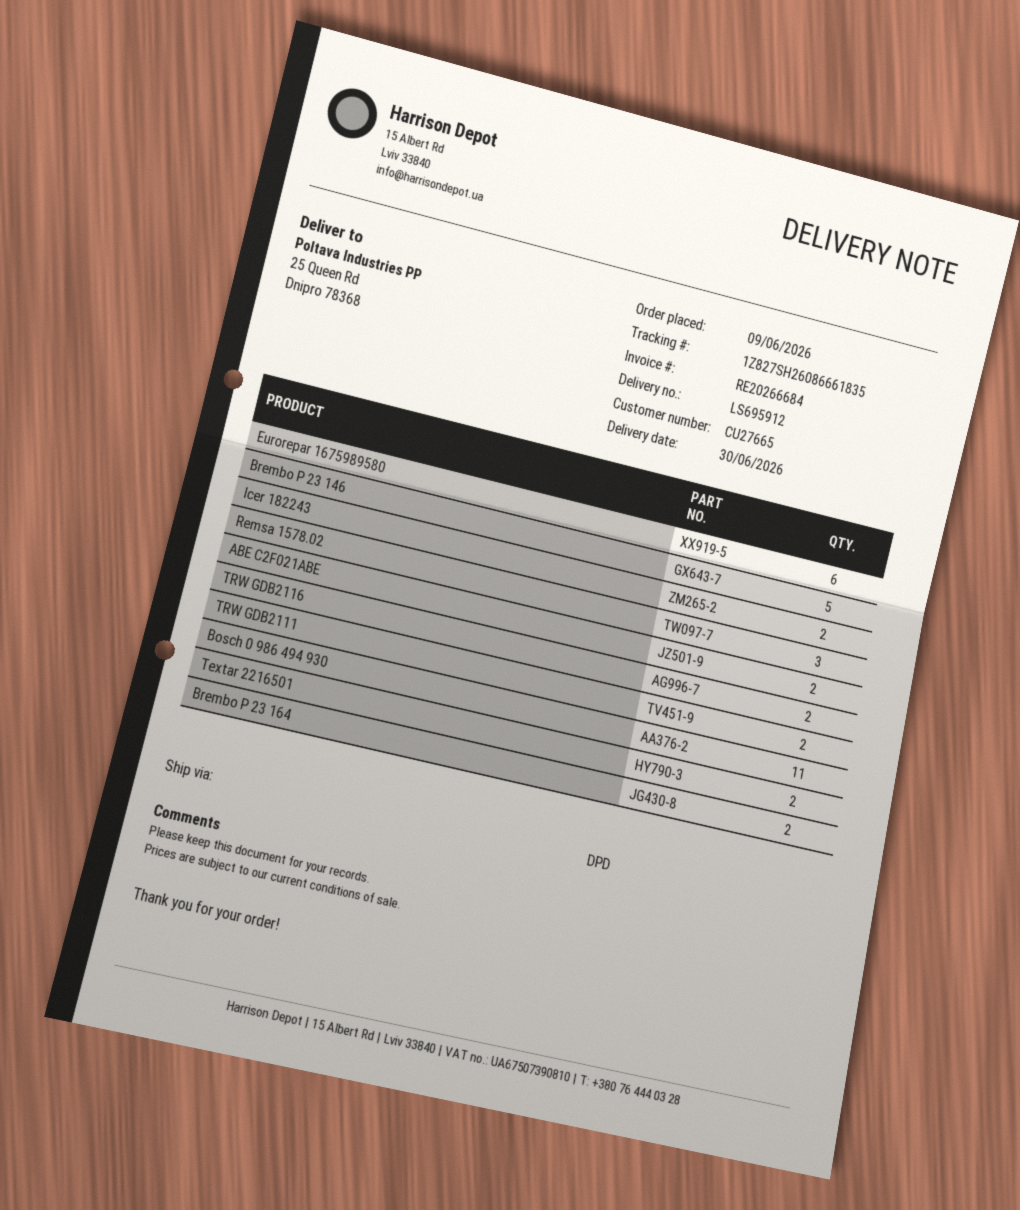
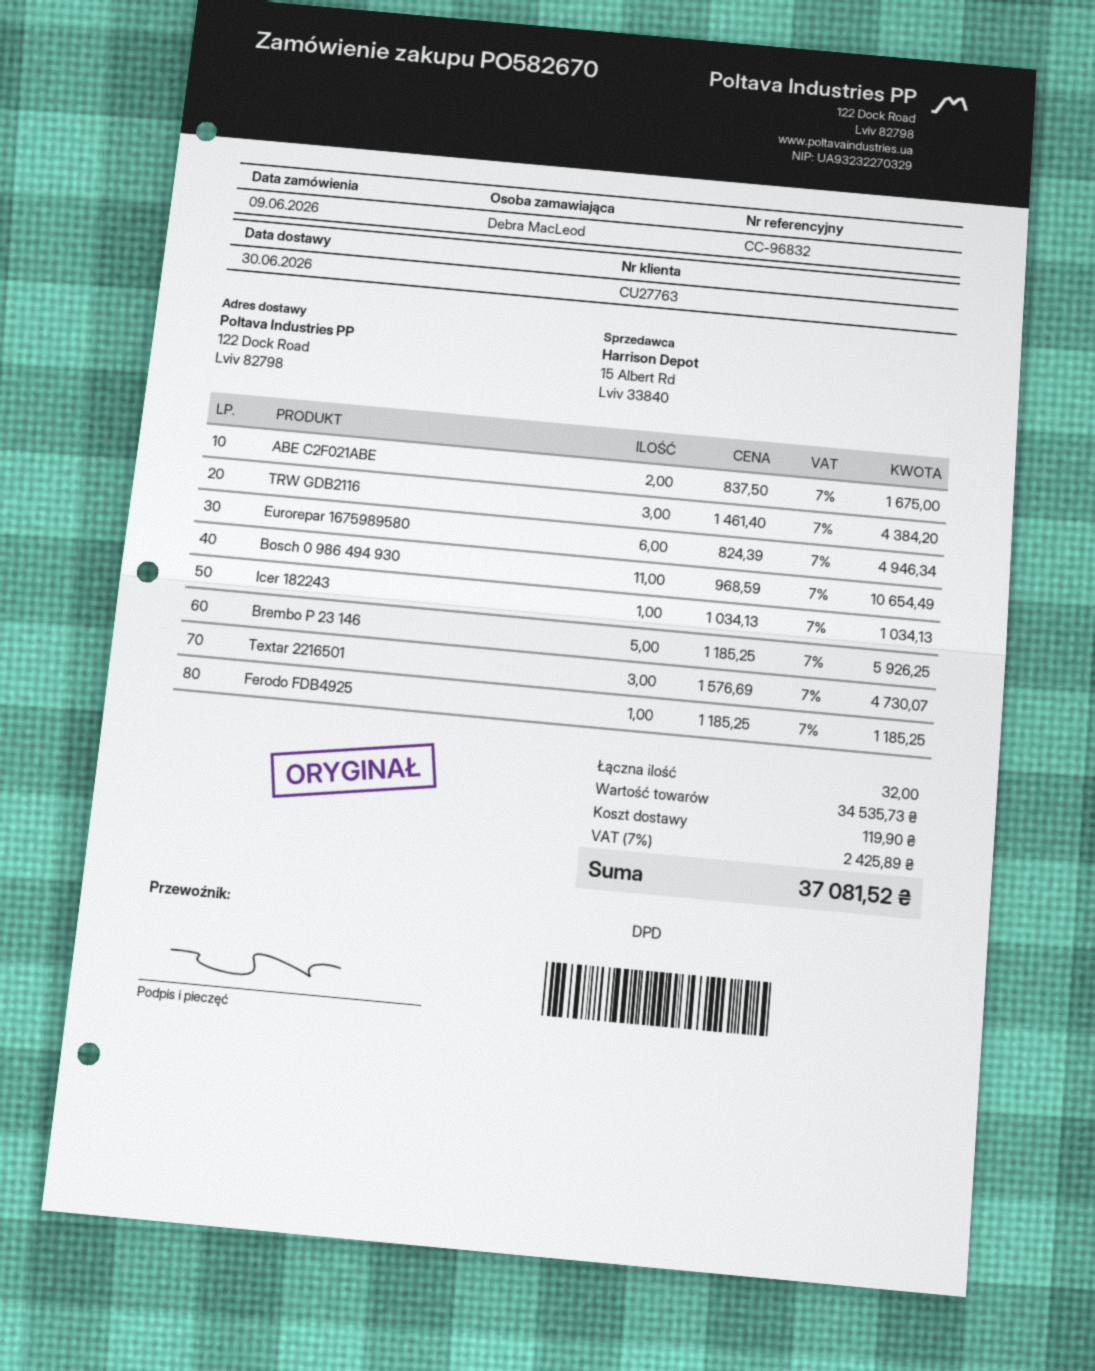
customer number: CU27665 -> CU27763
ship to: 25 Queen Rd, Dnipro 78368 -> 122 Dock Road, Lviv 82798
Icer 182243: 2 -> 1
Remsa 1578.02: 3 -> none
TRW GDB2116: 2 -> 3
TRW GDB2111: 2 -> none
Textar 2216501: 2 -> 3
Brembo P 23 164: 2 -> none
Ferodo FDB4925: none -> 1

